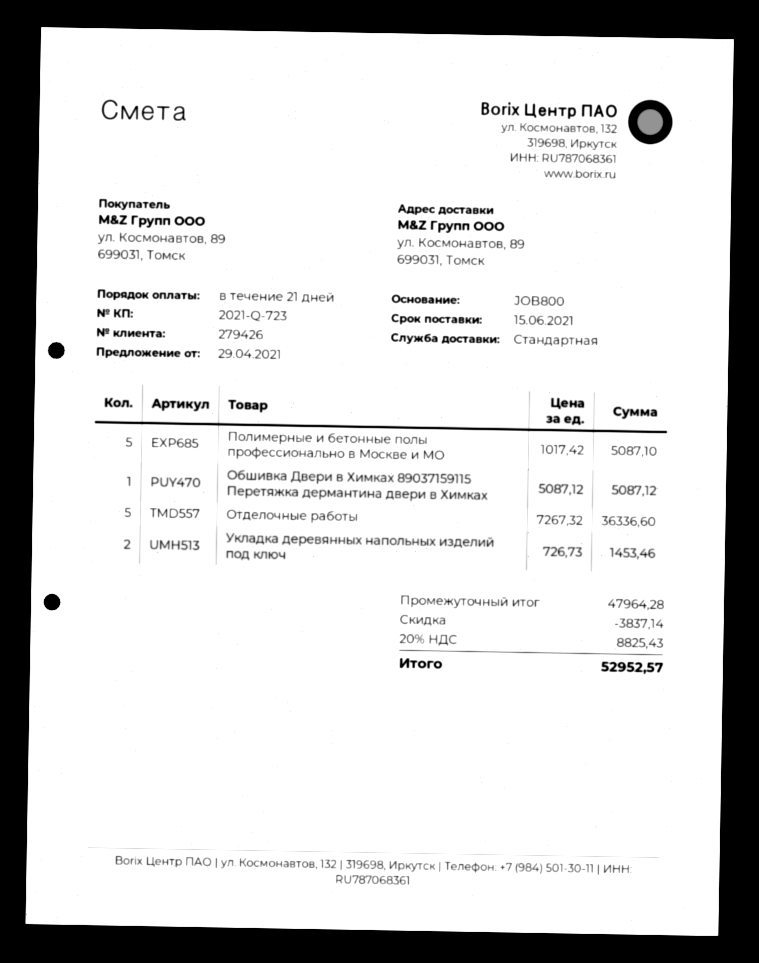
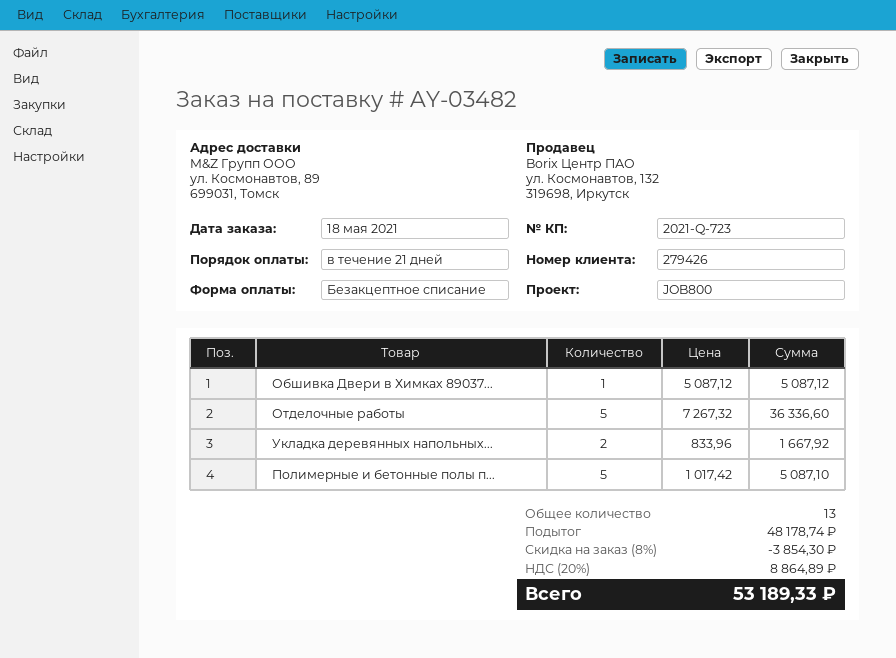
Укладка деревянных напольных изделий под ключ: 2 x 726.73 = 1453.46 -> 2 x 833.96 = 1667.92
subtotal: 47964.28 -> 48178.74
discount: 3837.14 -> 3854.30
tax: 20% = 8825.43 -> 20% = 8864.89
total: 52952.57 -> 53189.33

